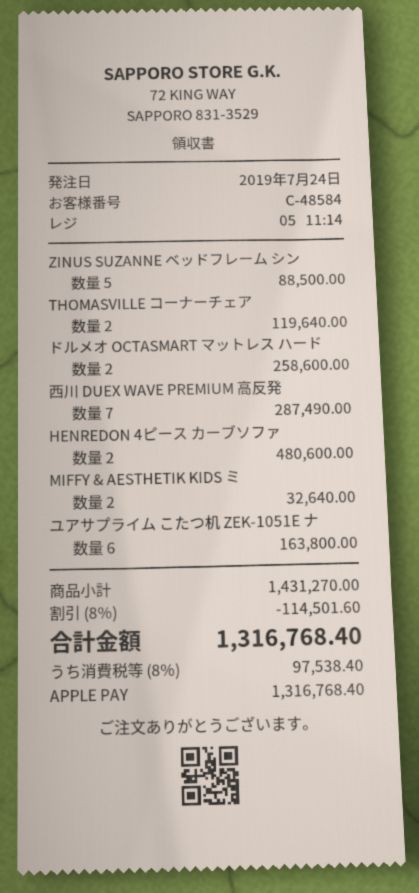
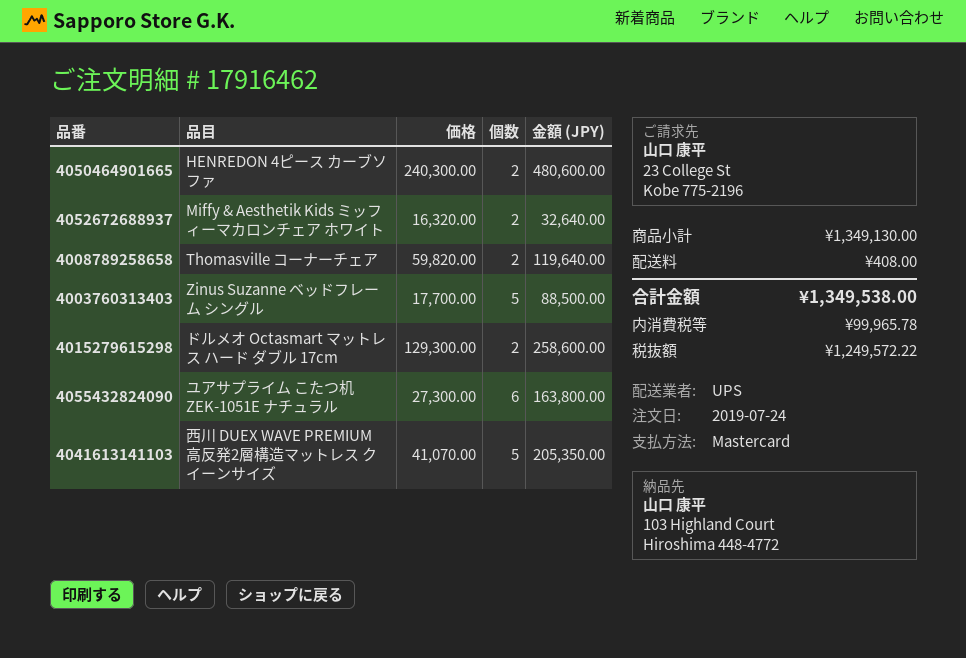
payment method: Apple Pay -> Mastercard
西川 DUEX WAVE PREMIUM 高反発: 7 for 287490.00 -> 5 for 205350.00
subtotal: 1431270.00 -> 1349130.00
discount: 8% = 114501.60 -> none
shipping: none -> 408.00
tax: 97538.40 -> 99965.78
total: 1316768.40 -> 1349538.00

